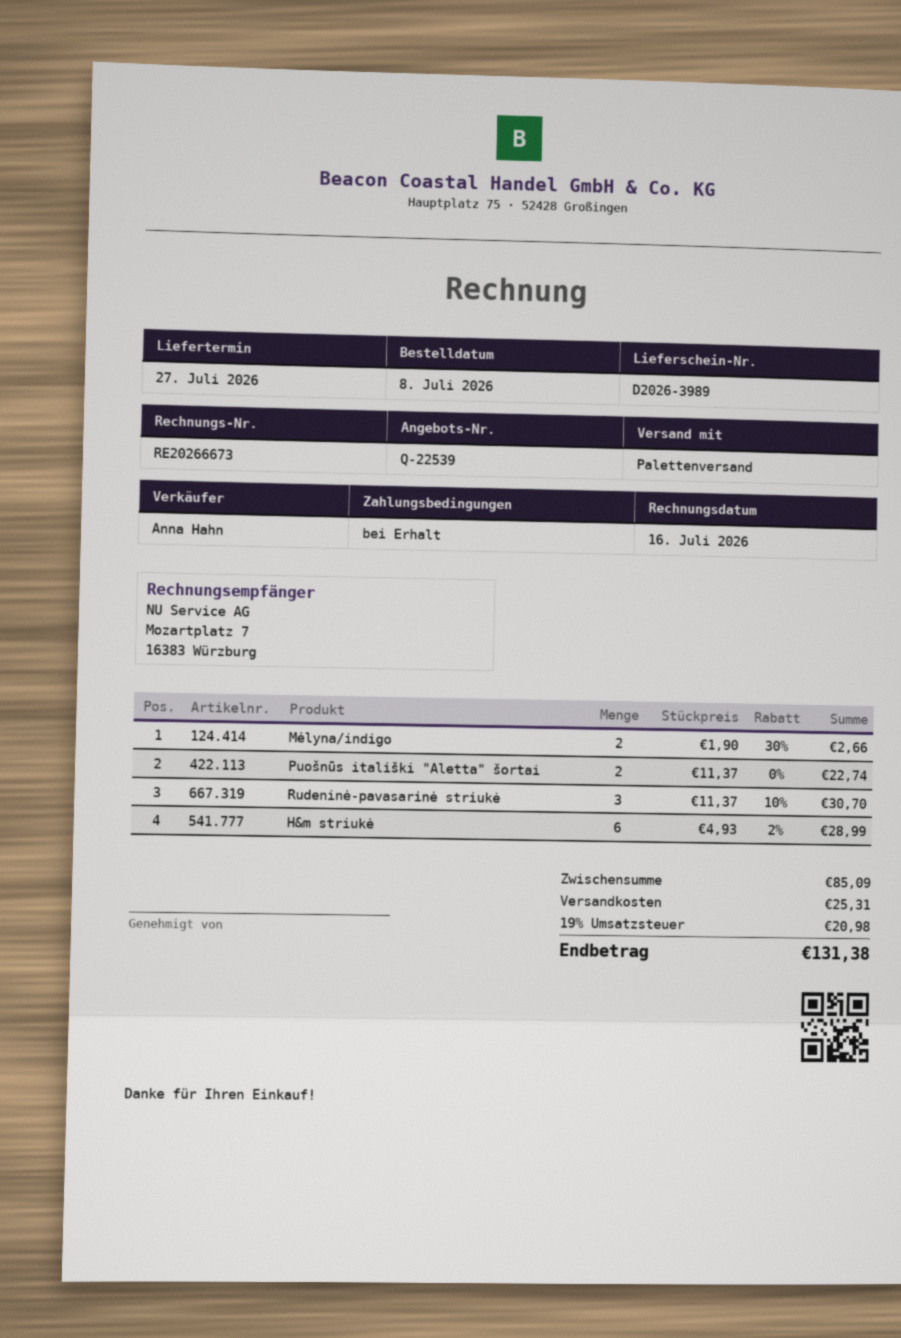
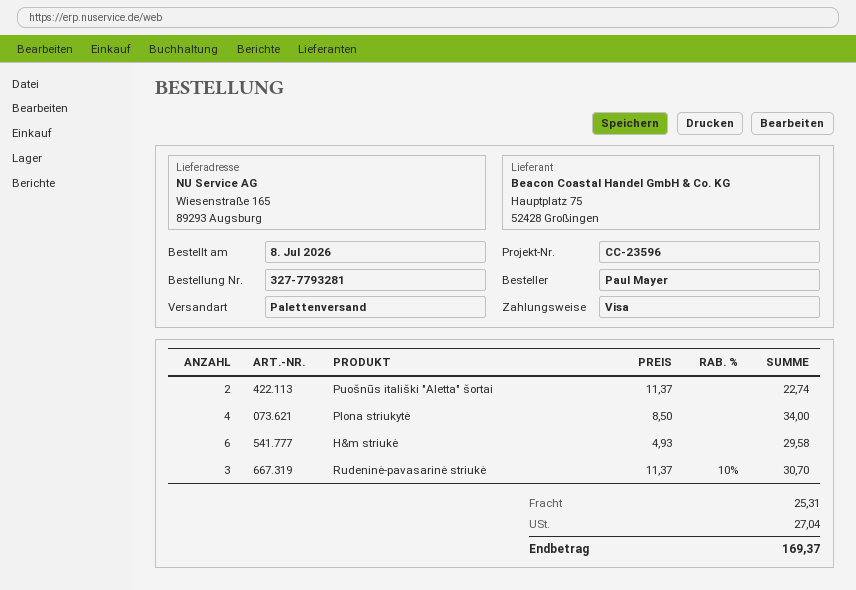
Mėlyna/indigo: 2 x 1.90 - 30% = 2.66 -> none
H&m striukė: 6 x 4.93 - 2% = 28.99 -> 6 x 4.93 = 29.58
Plona striukytė: none -> 4 x 8.50 = 34.00
tax: 20.98 -> 27.04
total: 131.38 -> 169.37

